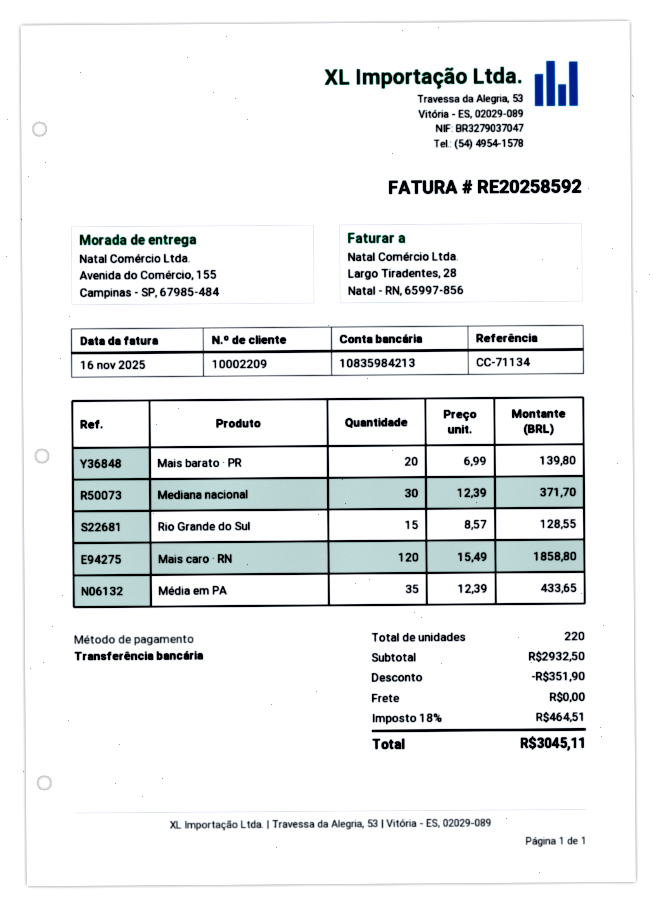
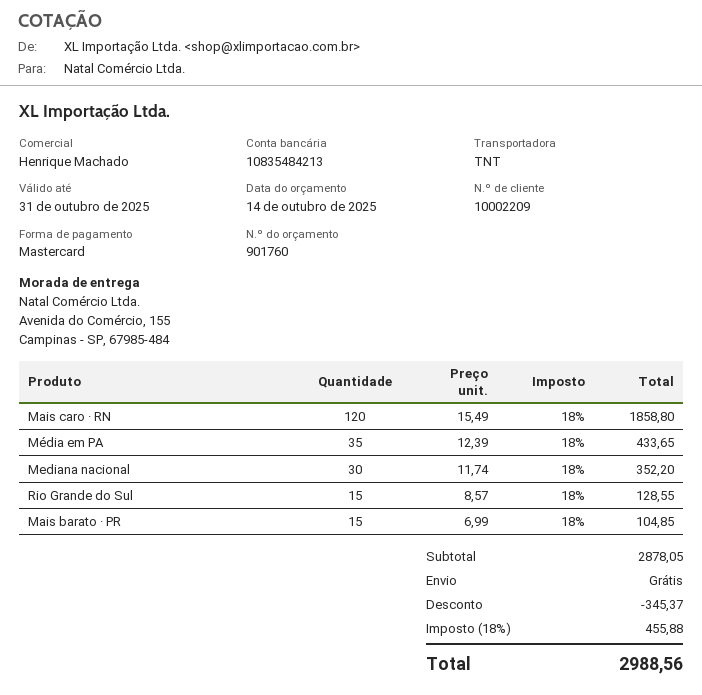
payment method: bank transfer -> Mastercard
bank account: 10835984213 -> 10835484213
Mais barato · PR: 20 x 6.99 = 139.80 -> 15 x 6.99 = 104.85
Mediana nacional: 30 x 12.39 = 371.70 -> 30 x 11.74 = 352.20
subtotal: 2932.50 -> 2878.05
discount: 351.90 -> 345.37
tax: 18% = 464.51 -> 18% = 455.88
total: 3045.11 -> 2988.56

